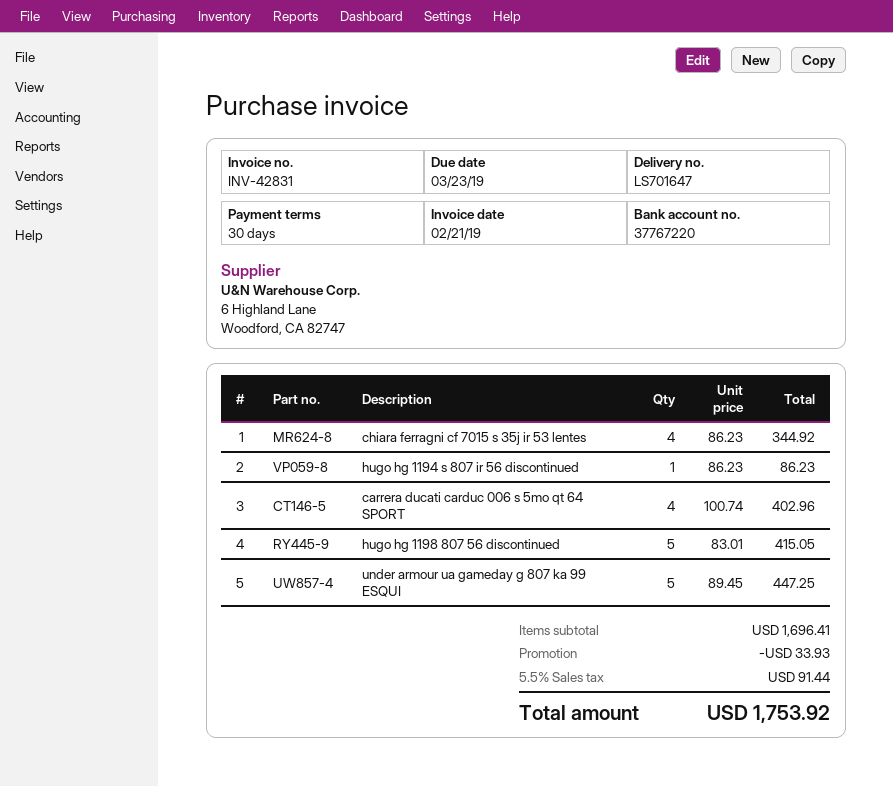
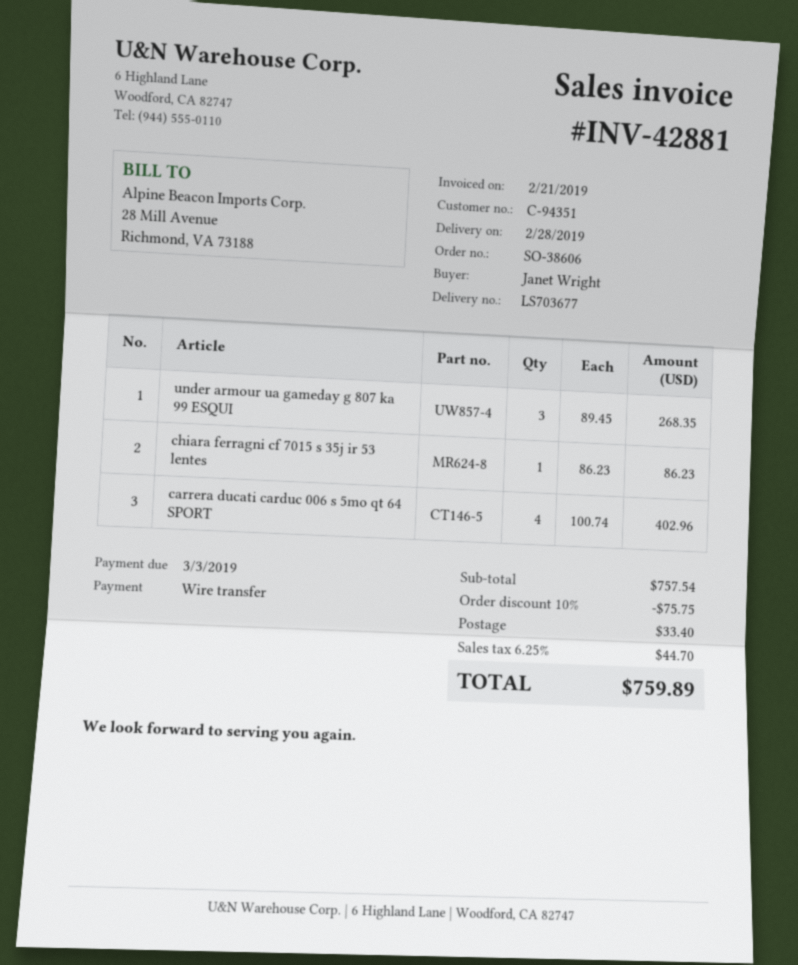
delivery note number: LS701647 -> LS703677
invoice number: INV-42831 -> INV-42881
due date: 2019-03-23 -> 2019-03-03
chiara ferragni cf 7015 s 35j ir 53 lentes: 4 x 86.23 = 344.92 -> 1 x 86.23 = 86.23
hugo hg 1194 s 807 ir 56 discontinued: 1 x 86.23 = 86.23 -> none
hugo hg 1198 807 56 discontinued: 5 x 83.01 = 415.05 -> none
under armour ua gameday g 807 ka 99 ESQUI: 5 x 89.45 = 447.25 -> 3 x 89.45 = 268.35
subtotal: 1696.41 -> 757.54
discount: 33.93 -> 75.75
shipping: none -> 33.40
tax: 5.5% = 91.44 -> 6.25% = 44.70
total: 1753.92 -> 759.89

